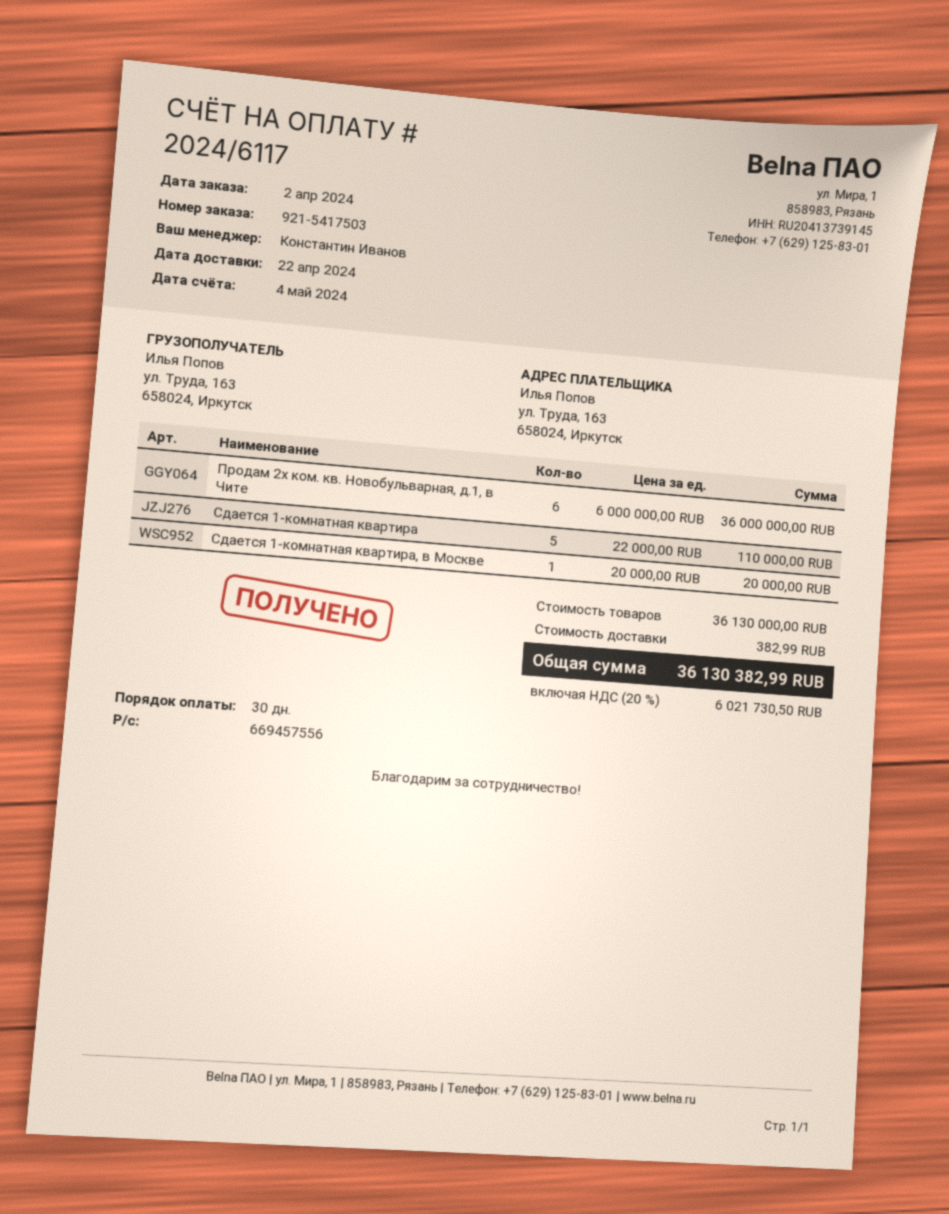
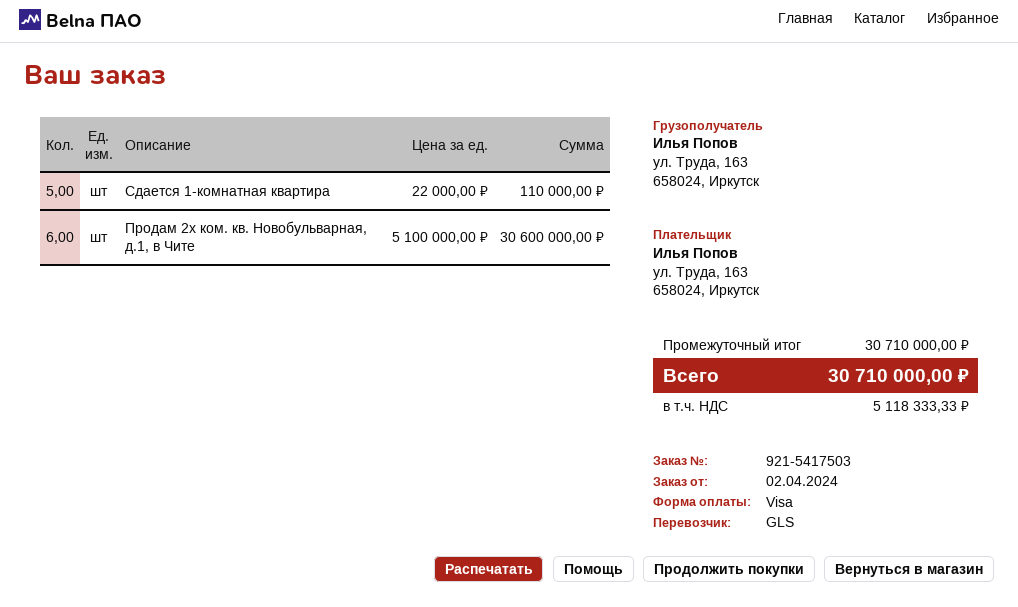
Продам 2х ком. кв. Новобульварная, д.1, в Чите: 6 x 6000000.00 = 36000000.00 -> 6 x 5100000.00 = 30600000.00
Сдается 1-комнатная квартира, в Москве: 1 x 20000.00 = 20000.00 -> none
subtotal: 36130000.00 -> 30710000.00
shipping: 382.99 -> none
tax: 6021730.50 -> 5118333.33
total: 36130382.99 -> 30710000.00

